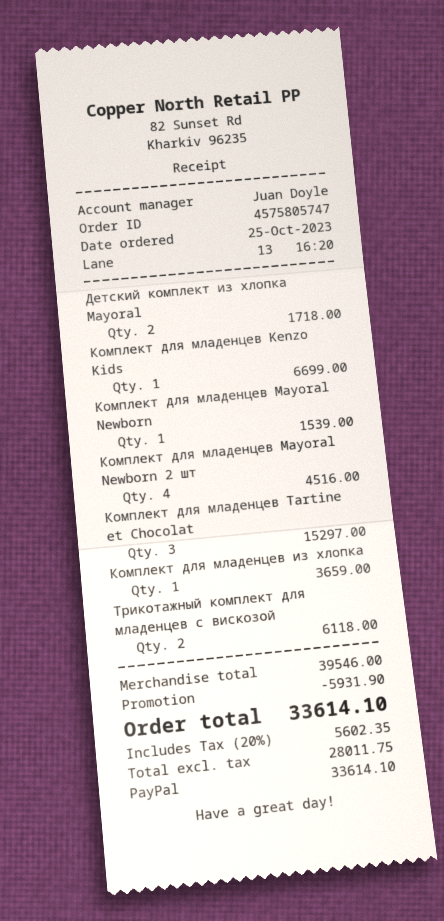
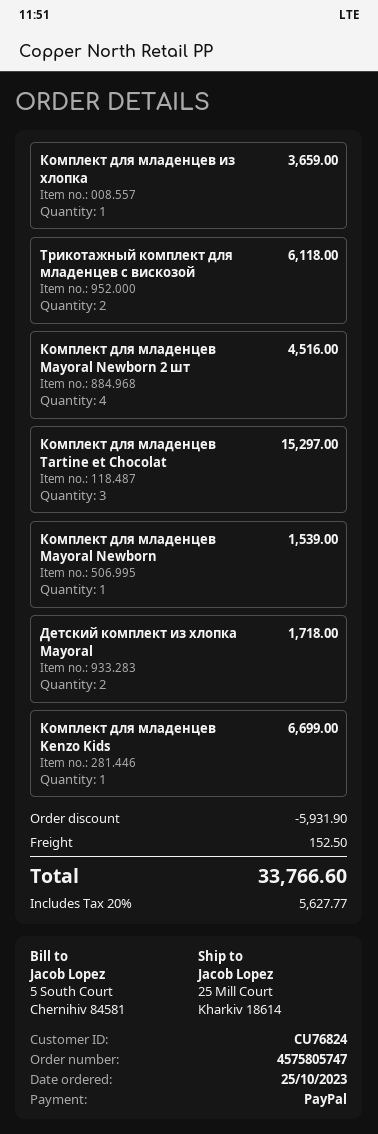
shipping: none -> 152.50
tax: 20% = 5602.35 -> 20% = 5627.77
total: 33614.10 -> 33766.60

